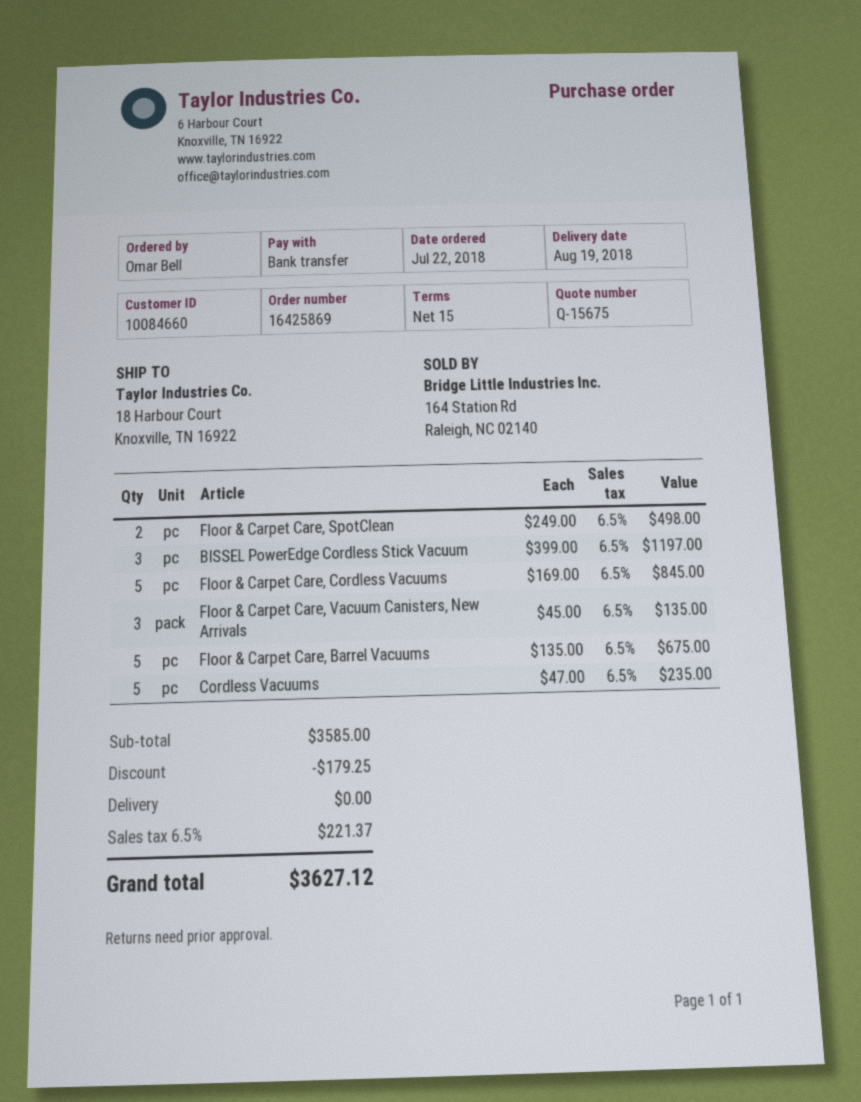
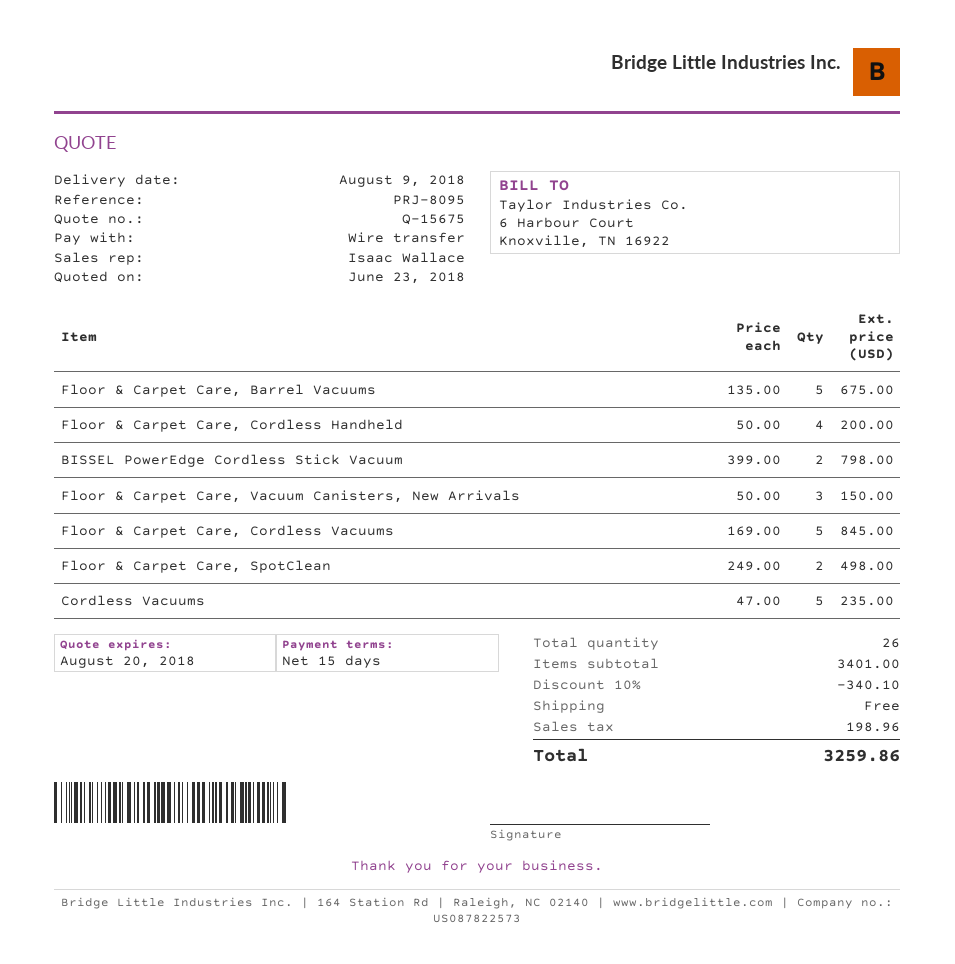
delivery date: 2018-08-19 -> 2018-08-09
BISSEL PowerEdge Cordless Stick Vacuum: 3 x 399.00 = 1197.00 -> 2 x 399.00 = 798.00
Floor & Carpet Care, Vacuum Canisters, New Arrivals: 3 x 45.00 = 135.00 -> 3 x 50.00 = 150.00
Floor & Carpet Care, Cordless Handheld: none -> 4 x 50.00 = 200.00
subtotal: 3585.00 -> 3401.00
discount: 179.25 -> 340.10
tax: 221.37 -> 198.96
total: 3627.12 -> 3259.86

